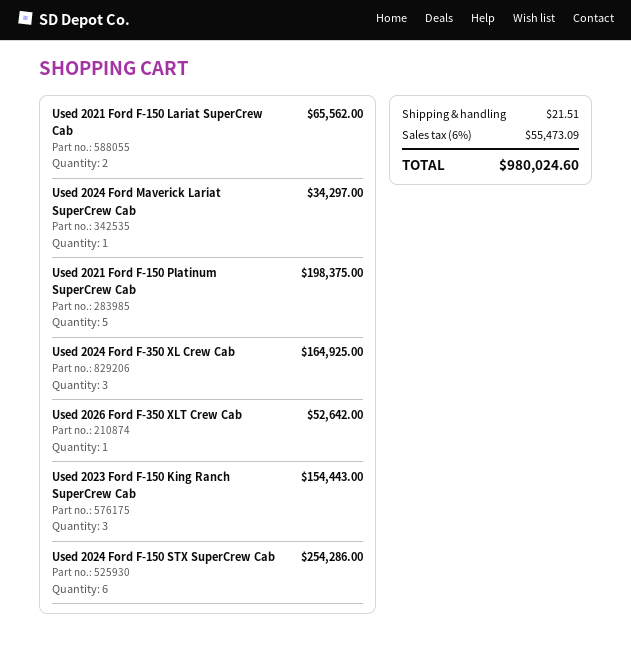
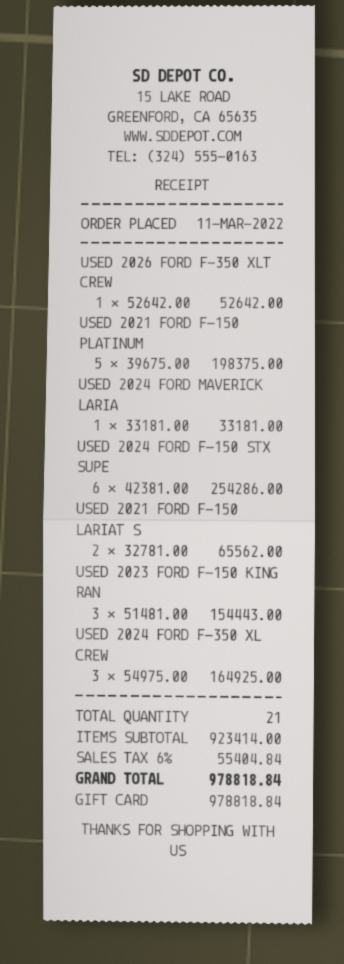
Used 2024 Ford Maverick Lariat SuperCrew Cab: 1 for 34297.00 -> 1 for 33181.00
shipping: 21.51 -> none
tax: 6% = 55473.09 -> 6% = 55404.84
total: 980024.60 -> 978818.84

